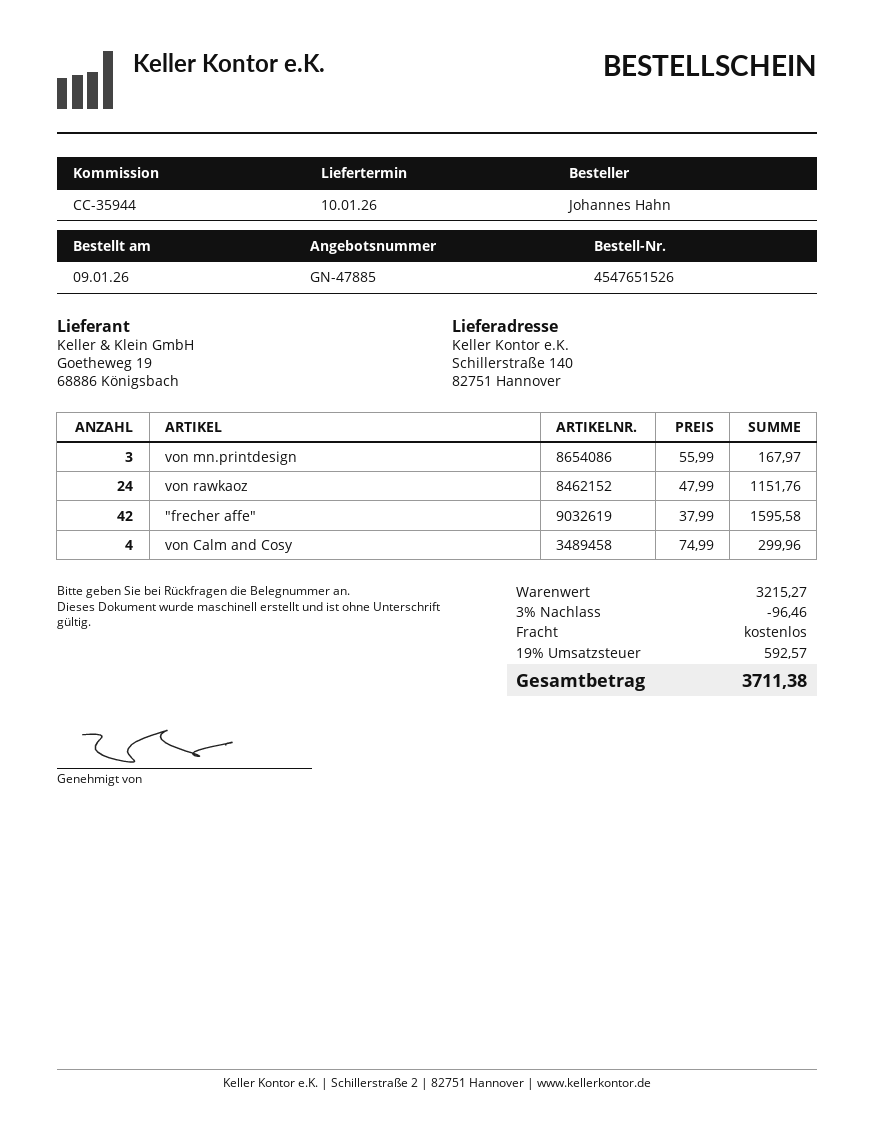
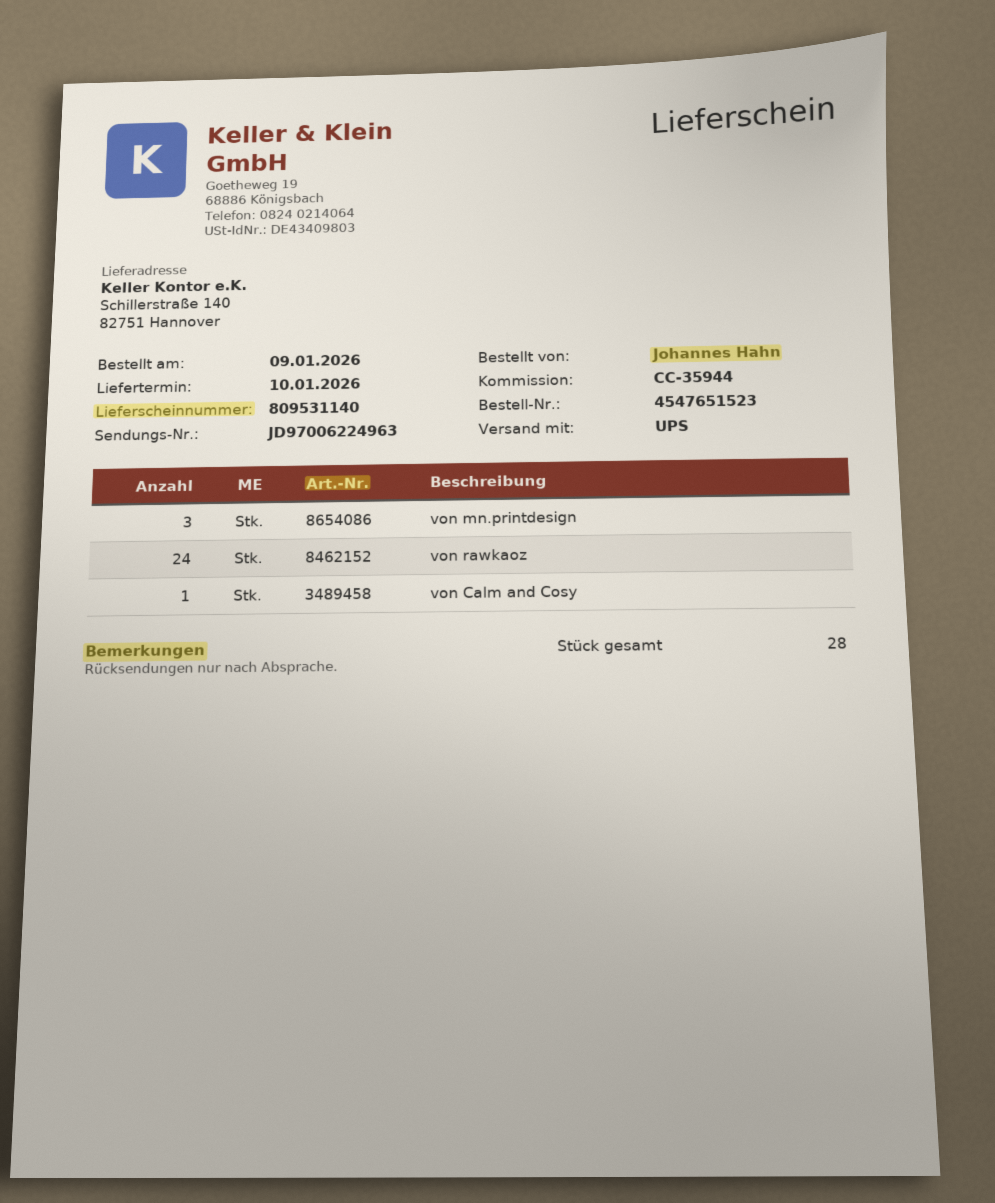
order number: 4547651526 -> 4547651523
"frecher affe": 42 -> none
von Calm and Cosy: 4 -> 1

